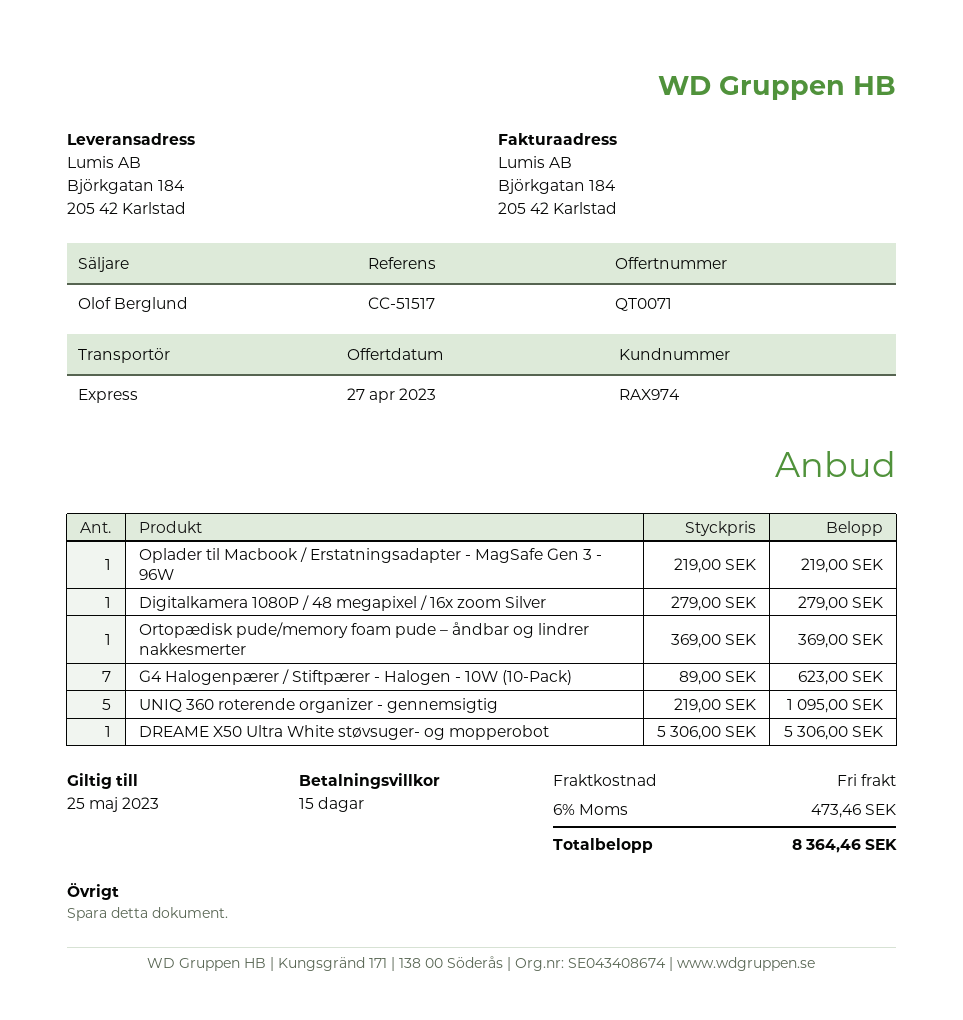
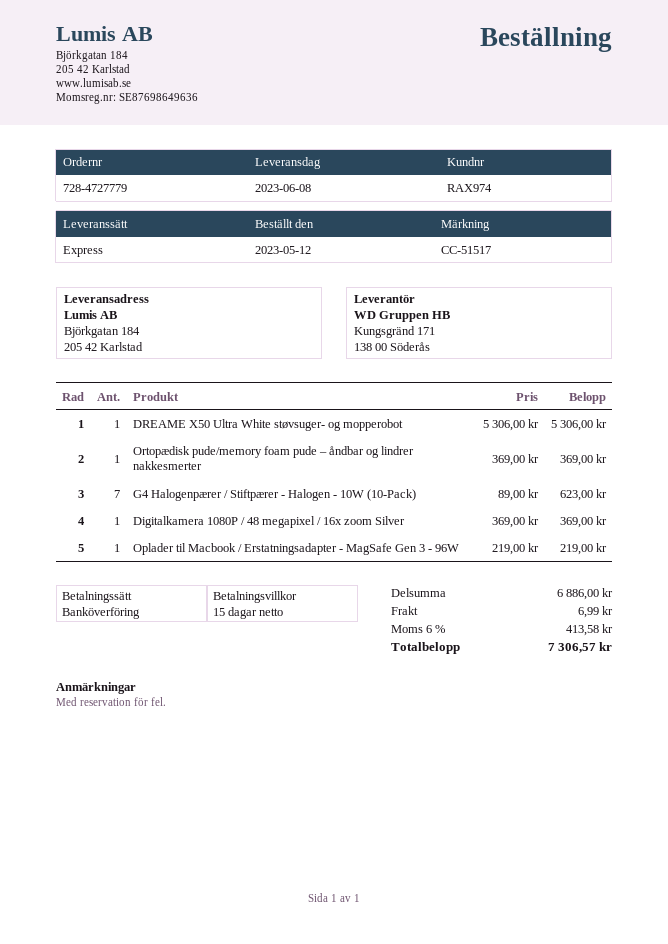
Digitalkamera 1080P / 48 megapixel / 16x zoom Silver: 1 x 279.00 = 279.00 -> 1 x 369.00 = 369.00
UNIQ 360 roterende organizer - gennemsigtig: 5 x 219.00 = 1095.00 -> none
shipping: 0.00 -> 6.99
tax: 6% = 473.46 -> 6% = 413.58
total: 8364.46 -> 7306.57

